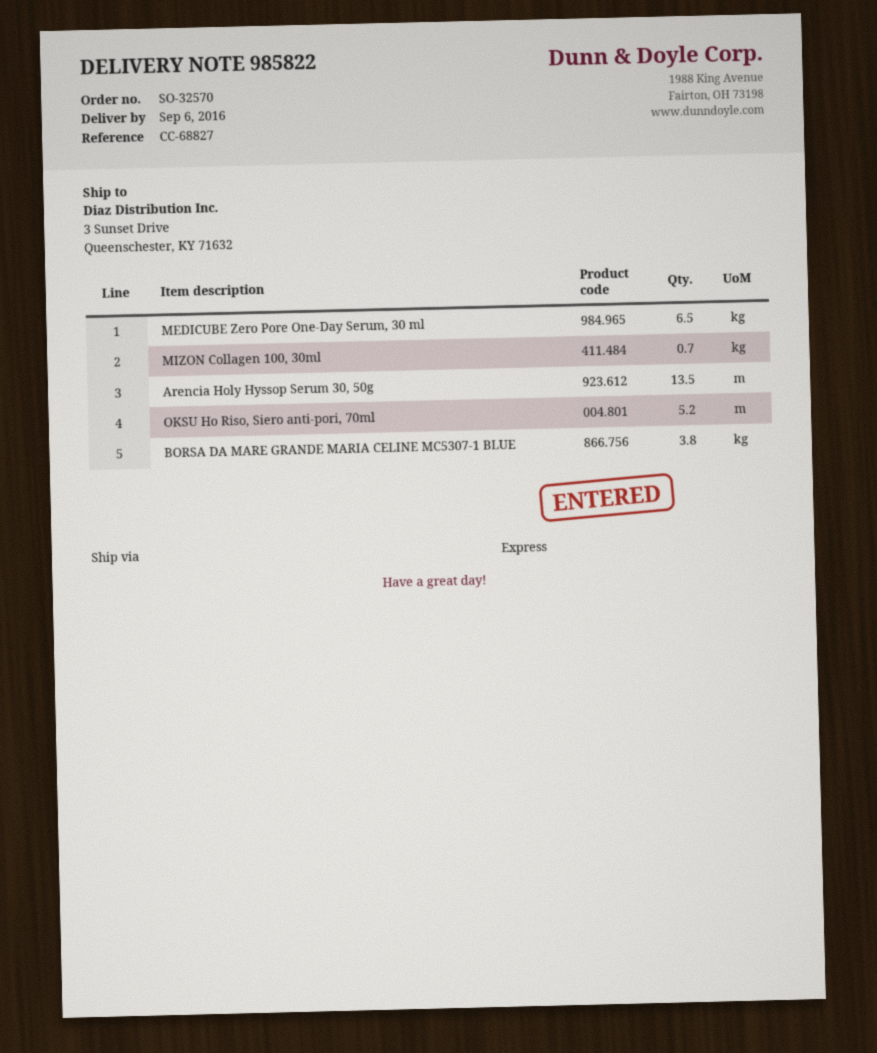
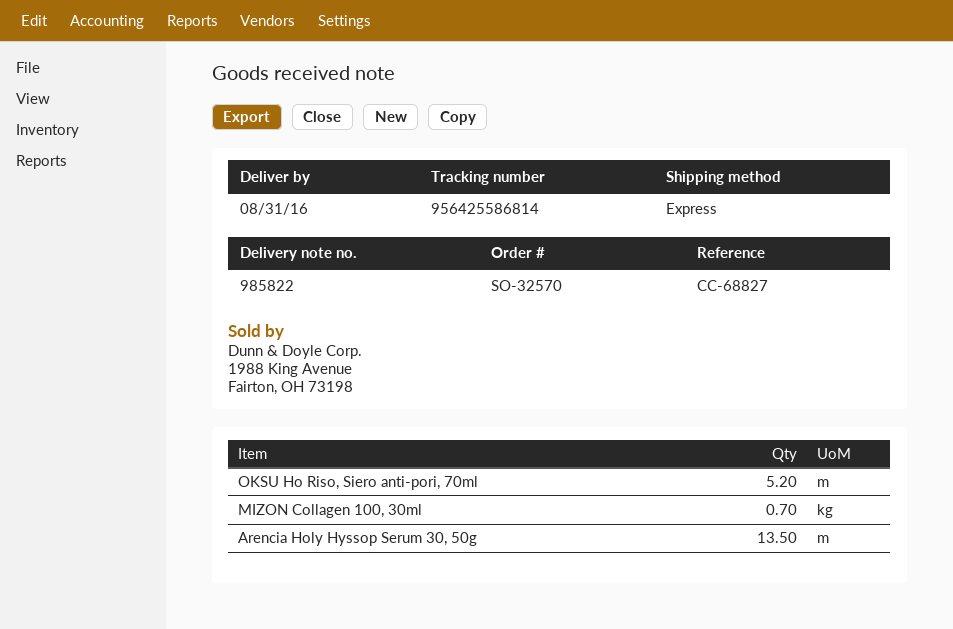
delivery date: 2016-09-06 -> 2016-08-31
MEDICUBE Zero Pore One‑Day Serum, 30 ml: 6.5 -> none
BORSA DA MARE GRANDE MARIA CELINE MC5307-1 BLUE: 3.8 -> none

